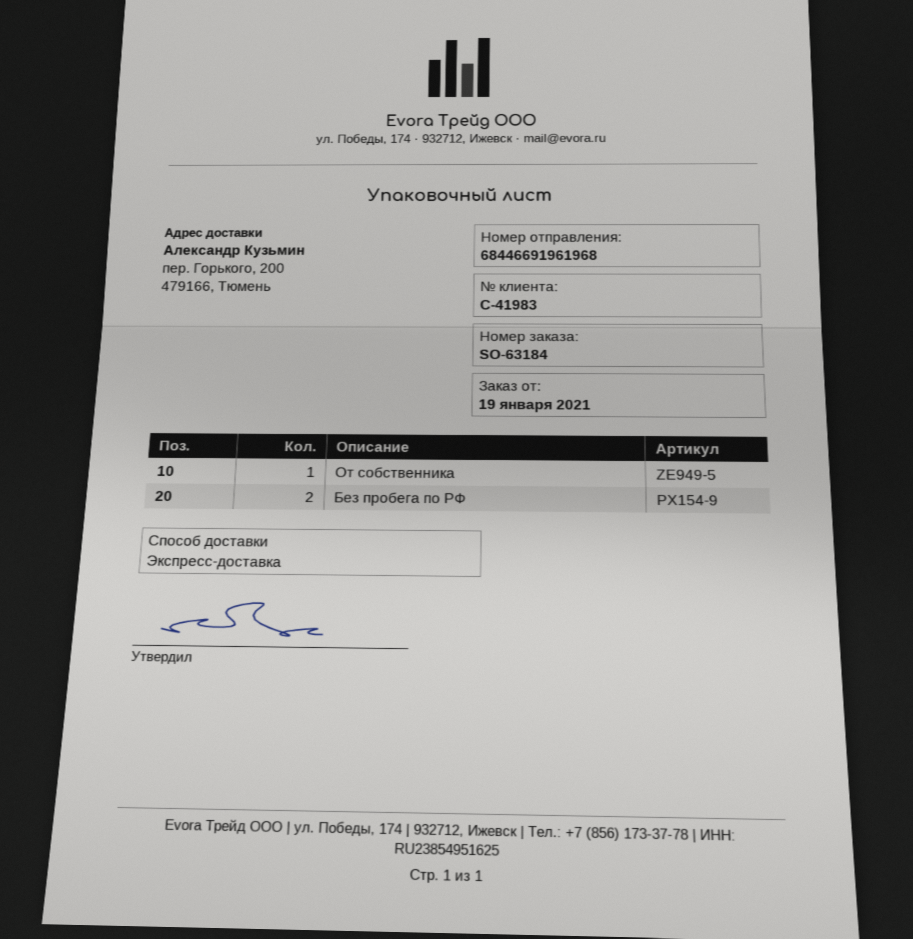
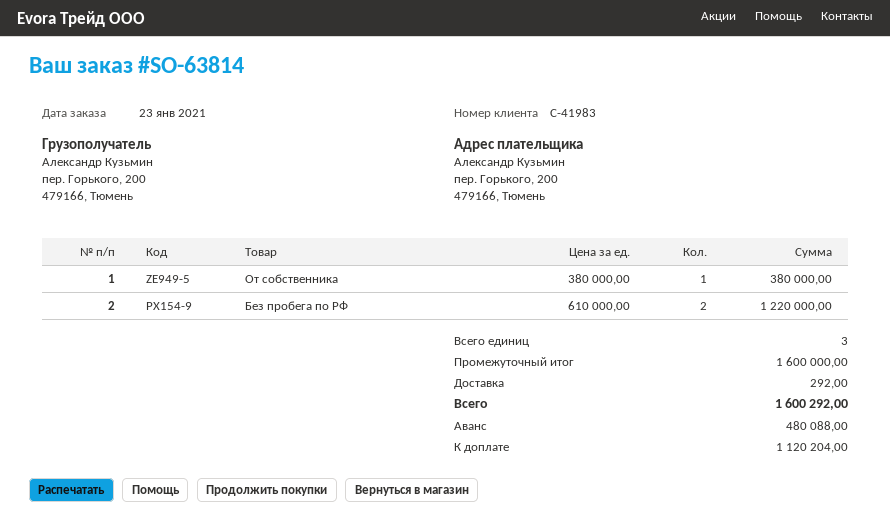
order number: SO-63184 -> SO-63814
order date: 2021-01-19 -> 2021-01-23

